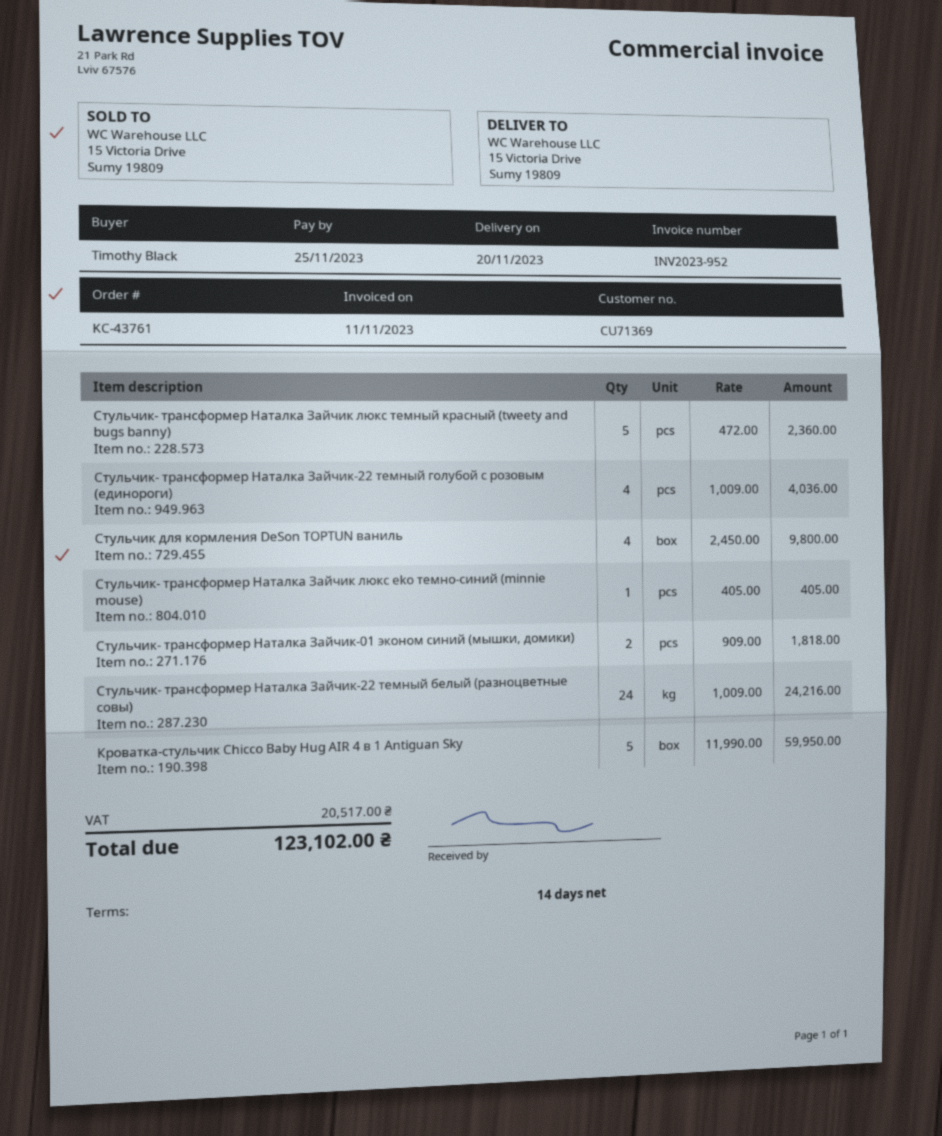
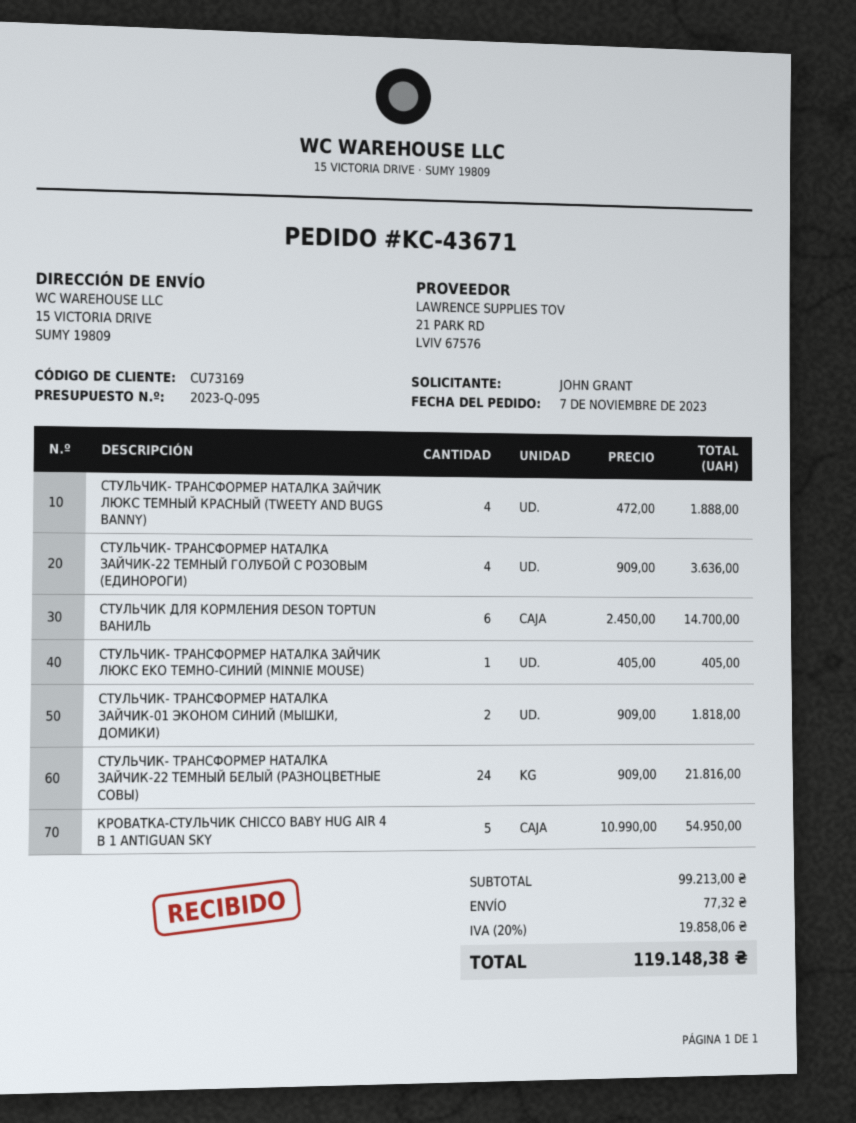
order number: KC-43761 -> KC-43671
customer number: CU71369 -> CU73169
ordered by: Timothy Black -> JOHN GRANT
Стульчик- трансформер Наталка Зайчик люкс темный красный (tweety and bugs banny): 5 x 472.00 = 2360.00 -> 4 x 472.00 = 1888.00
Стульчик- трансформер Наталка Зайчик-22 темный голубой с розовым (единороги): 4 x 1009.00 = 4036.00 -> 4 x 909.00 = 3636.00
Стульчик для кормления DeSon TOPTUN ваниль: 4 x 2450.00 = 9800.00 -> 6 x 2450.00 = 14700.00
Стульчик- трансформер Наталка Зайчик-22 темный белый (разноцветные совы): 24 x 1009.00 = 24216.00 -> 24 x 909.00 = 21816.00
Кроватка-стульчик Chicco Baby Hug AIR 4 в 1 Antiguan Sky: 5 x 11990.00 = 59950.00 -> 5 x 10990.00 = 54950.00
shipping: none -> 77.32
tax: 20517.00 -> 19858.06
total: 123102.00 -> 119148.38

